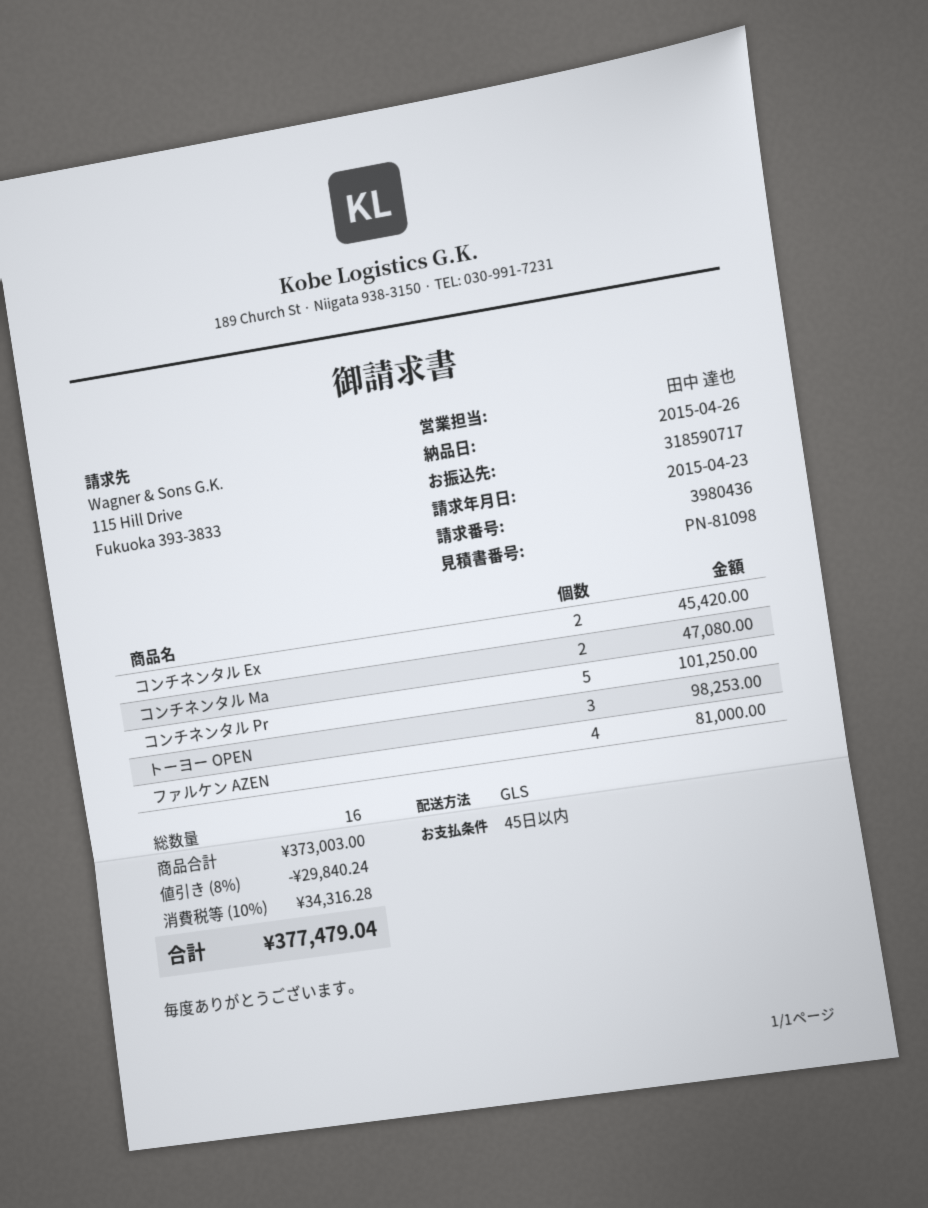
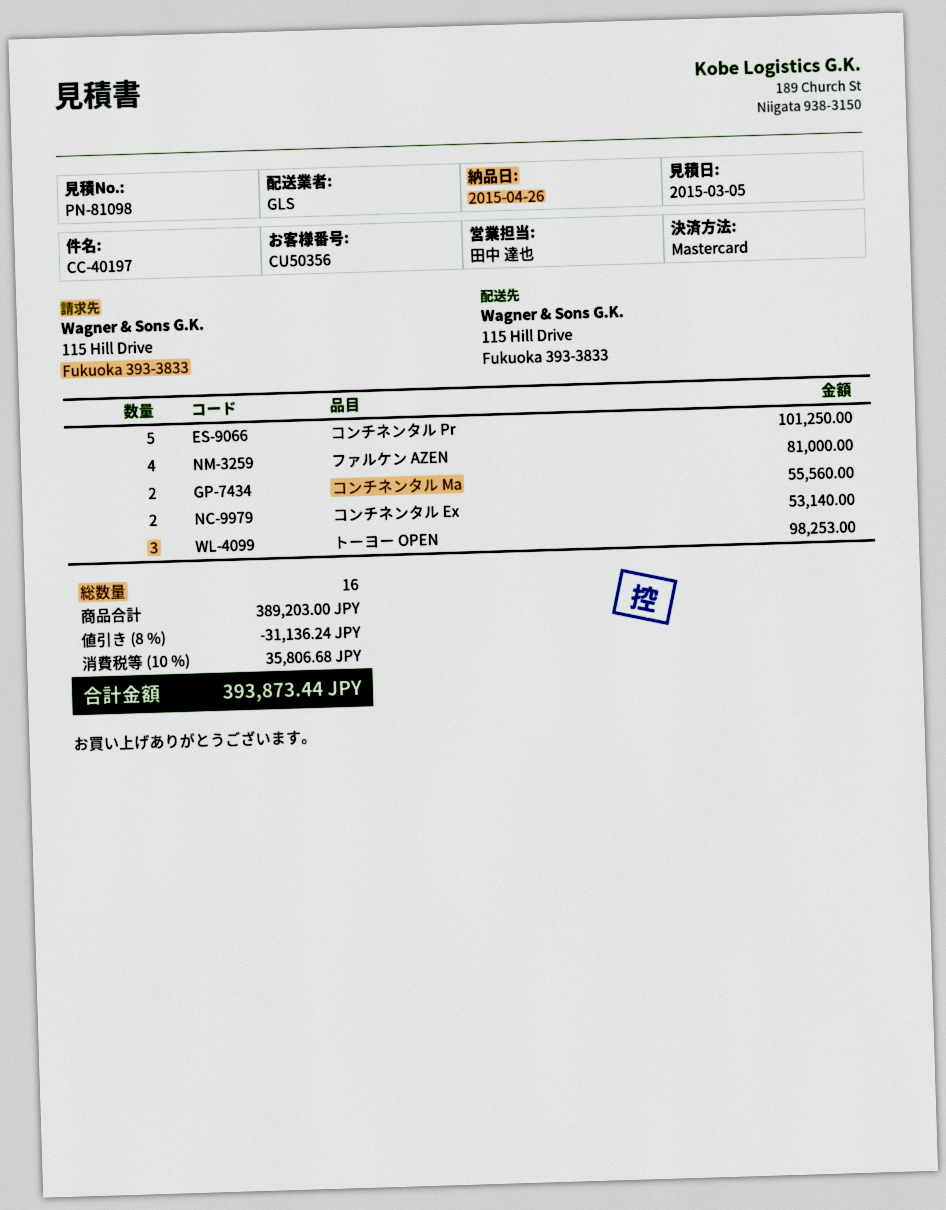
コンチネンタル Ex: 2 for 45420.00 -> 2 for 53140.00
コンチネンタル Ma: 2 for 47080.00 -> 2 for 55560.00
subtotal: 373003.00 -> 389203.00
discount: 8% = 29840.24 -> 8% = 31136.24
tax: 10% = 34316.28 -> 10% = 35806.68
total: 377479.04 -> 393873.44

